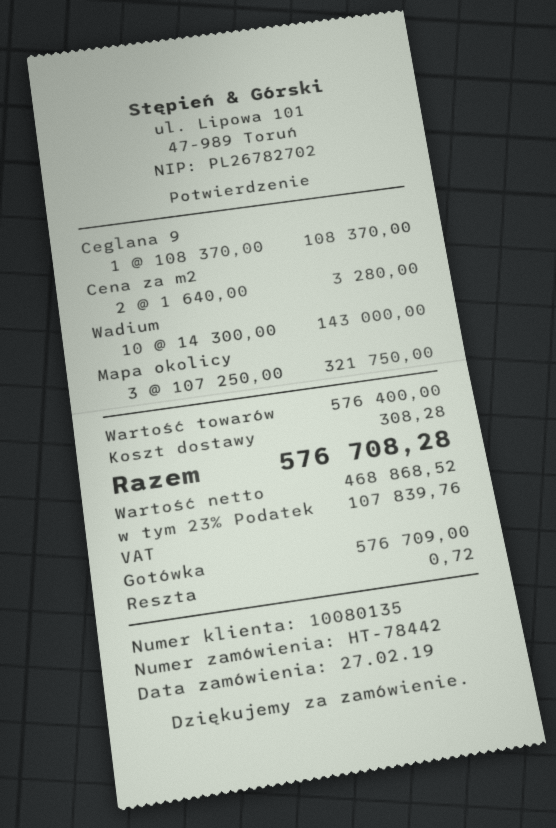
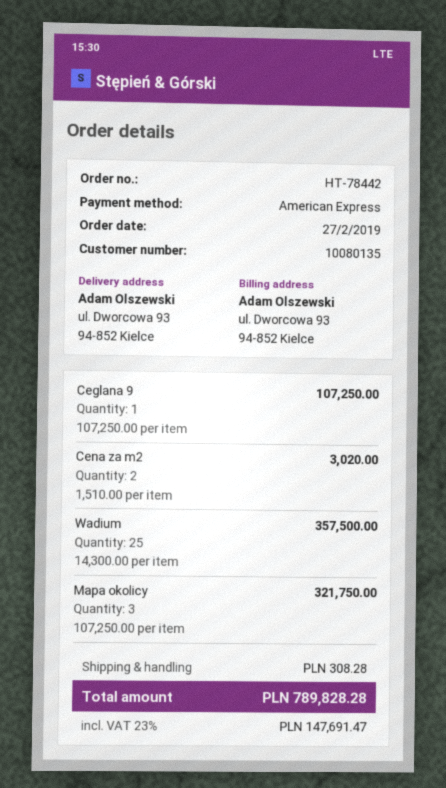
payment method: cash -> American Express
Ceglana 9: 1 x 108370.00 = 108370.00 -> 1 x 107250.00 = 107250.00
Cena za m2: 2 x 1640.00 = 3280.00 -> 2 x 1510.00 = 3020.00
Wadium: 10 x 14300.00 = 143000.00 -> 25 x 14300.00 = 357500.00
tax: 23% = 107839.76 -> 23% = 147691.47
total: 576708.28 -> 789828.28

